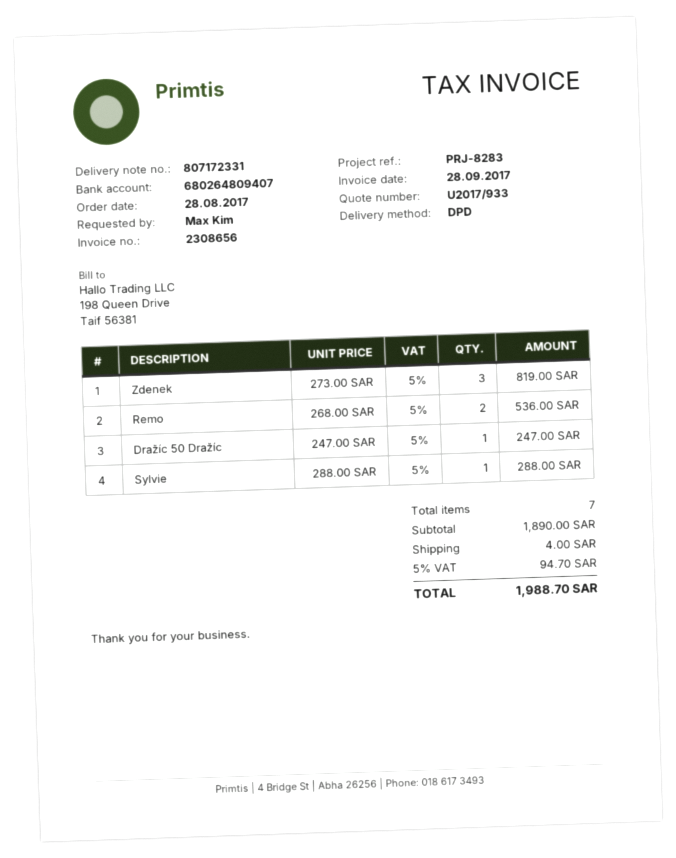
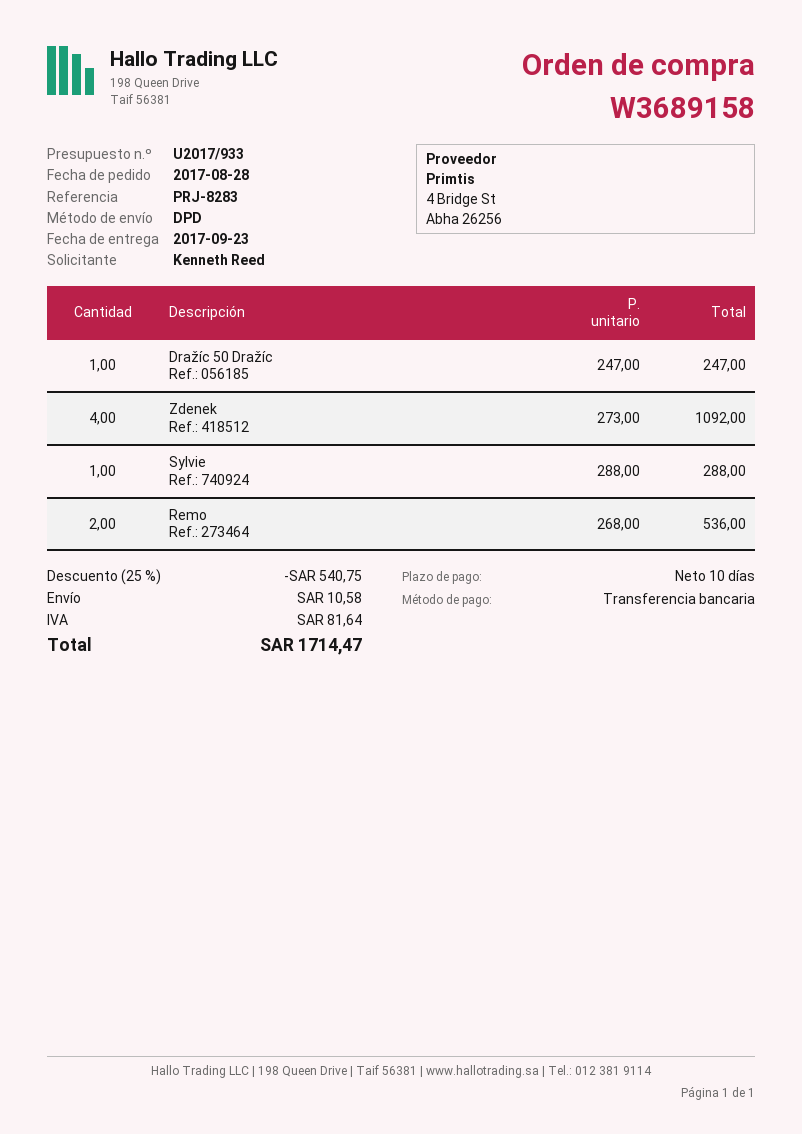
ordered by: Max Kim -> Kenneth Reed
Zdenek: 3 x 273.00 = 819.00 -> 4 x 273.00 = 1092.00
discount: none -> 25% = 540.75
shipping: 4.00 -> 10.58
tax: 94.70 -> 81.64
total: 1988.70 -> 1714.47

